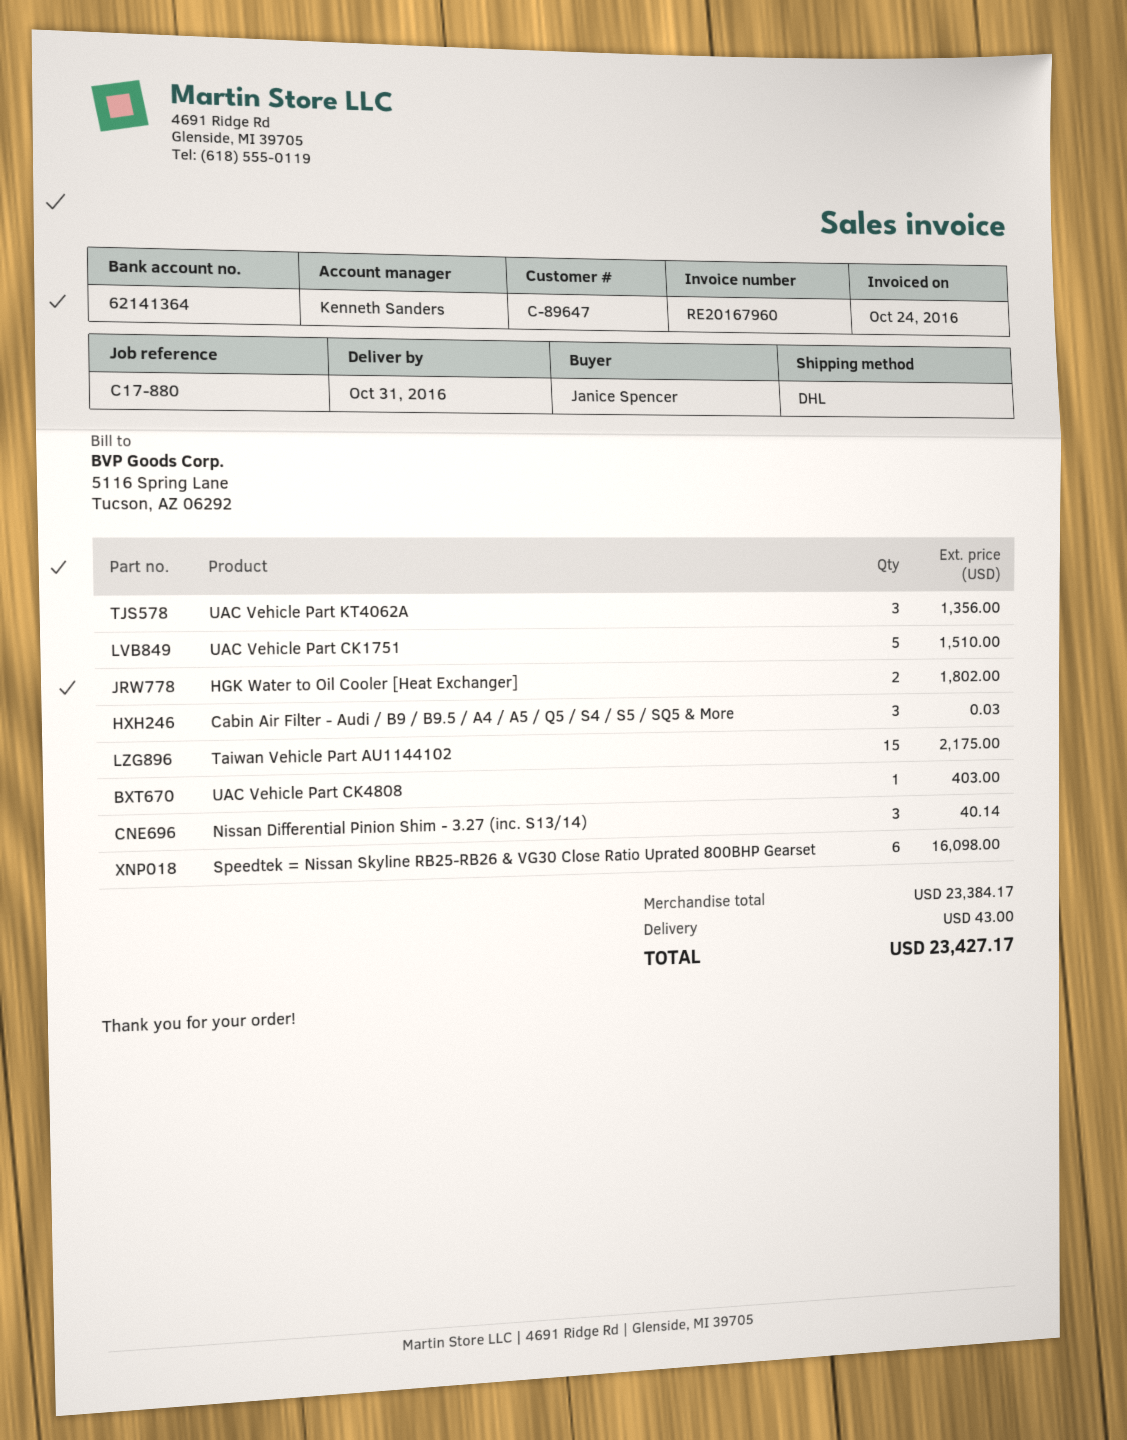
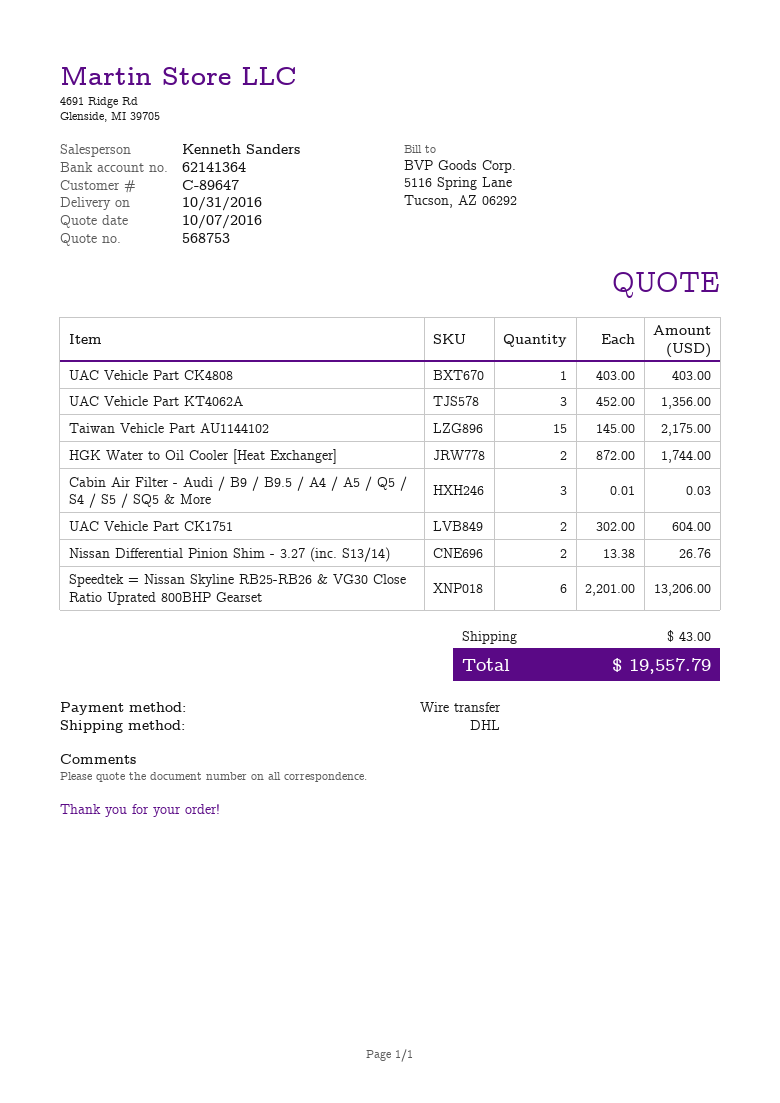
UAC Vehicle Part CK1751: 5 for 1510.00 -> 2 for 604.00
HGK Water to Oil Cooler [Heat Exchanger]: 2 for 1802.00 -> 2 for 1744.00
Nissan Differential Pinion Shim - 3.27 (inc. S13/14): 3 for 40.14 -> 2 for 26.76
Speedtek = Nissan Skyline RB25-RB26 & VG30 Close Ratio Uprated 800BHP Gearset: 6 for 16098.00 -> 6 for 13206.00
total: 23427.17 -> 19557.79

